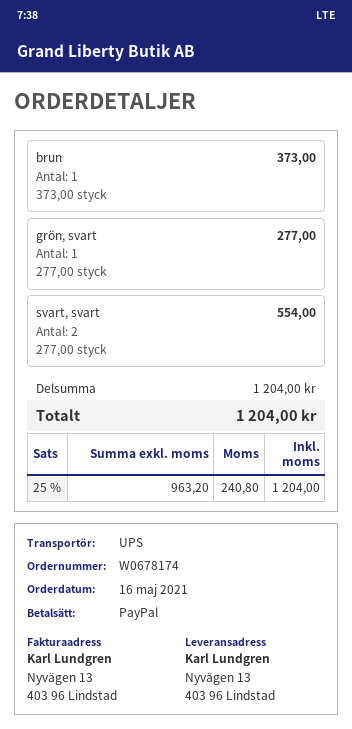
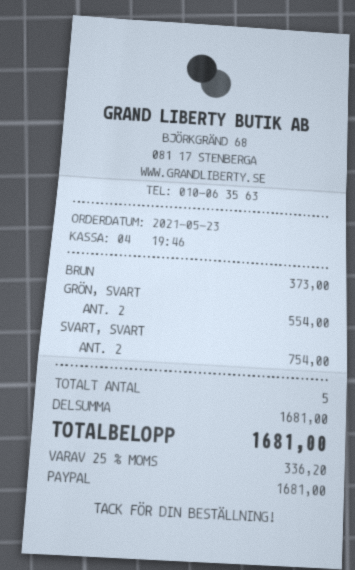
order date: 2021-05-16 -> 2021-05-23
grön, svart: 1 for 277.00 -> 2 for 554.00
svart, svart: 2 for 554.00 -> 2 for 754.00
subtotal: 1204.00 -> 1681.00
tax: 25% = 240.80 -> 25% = 336.20
total: 1204.00 -> 1681.00

